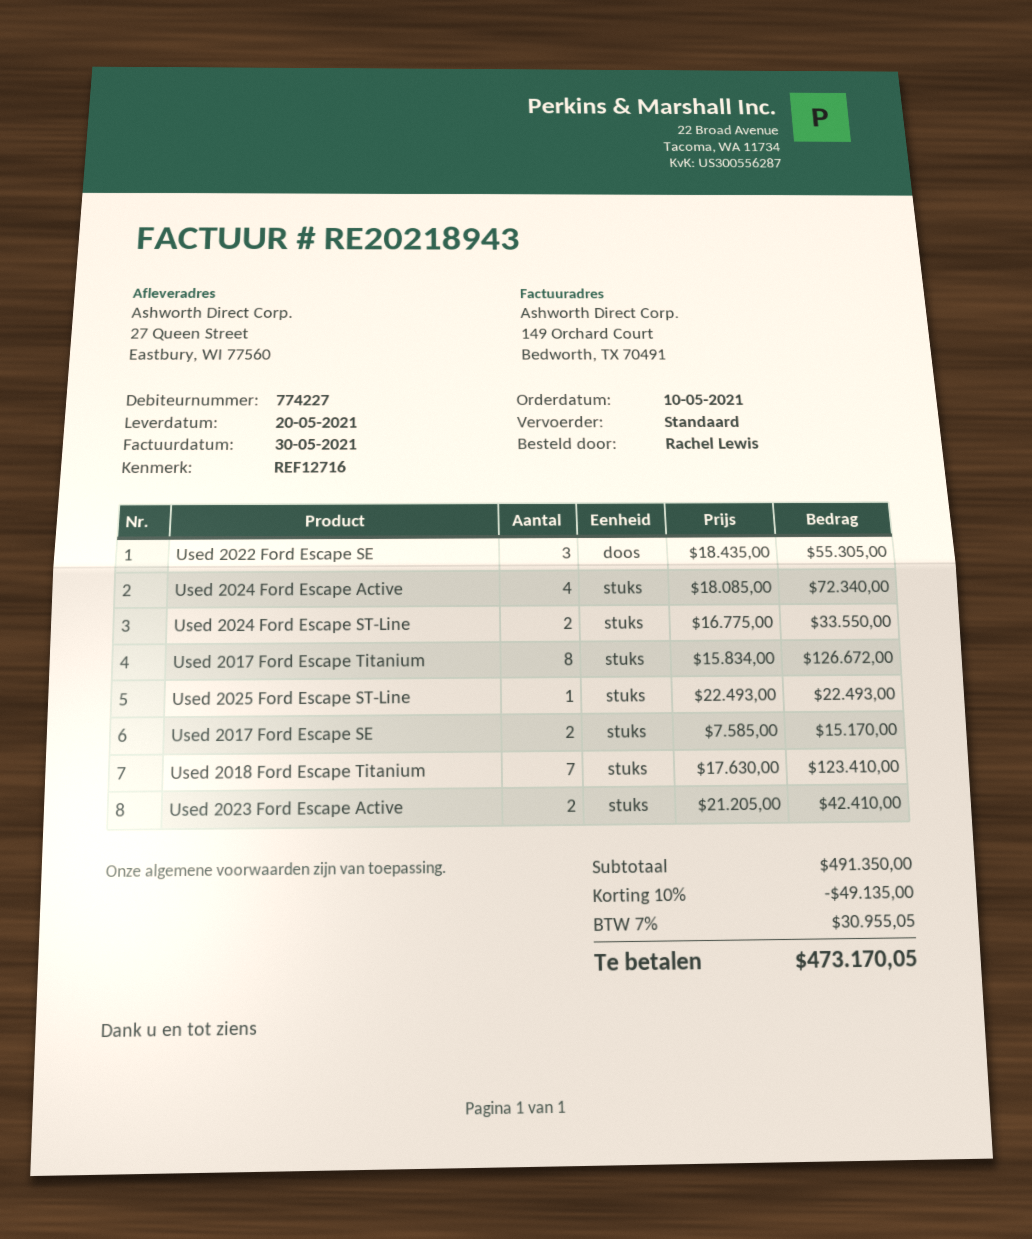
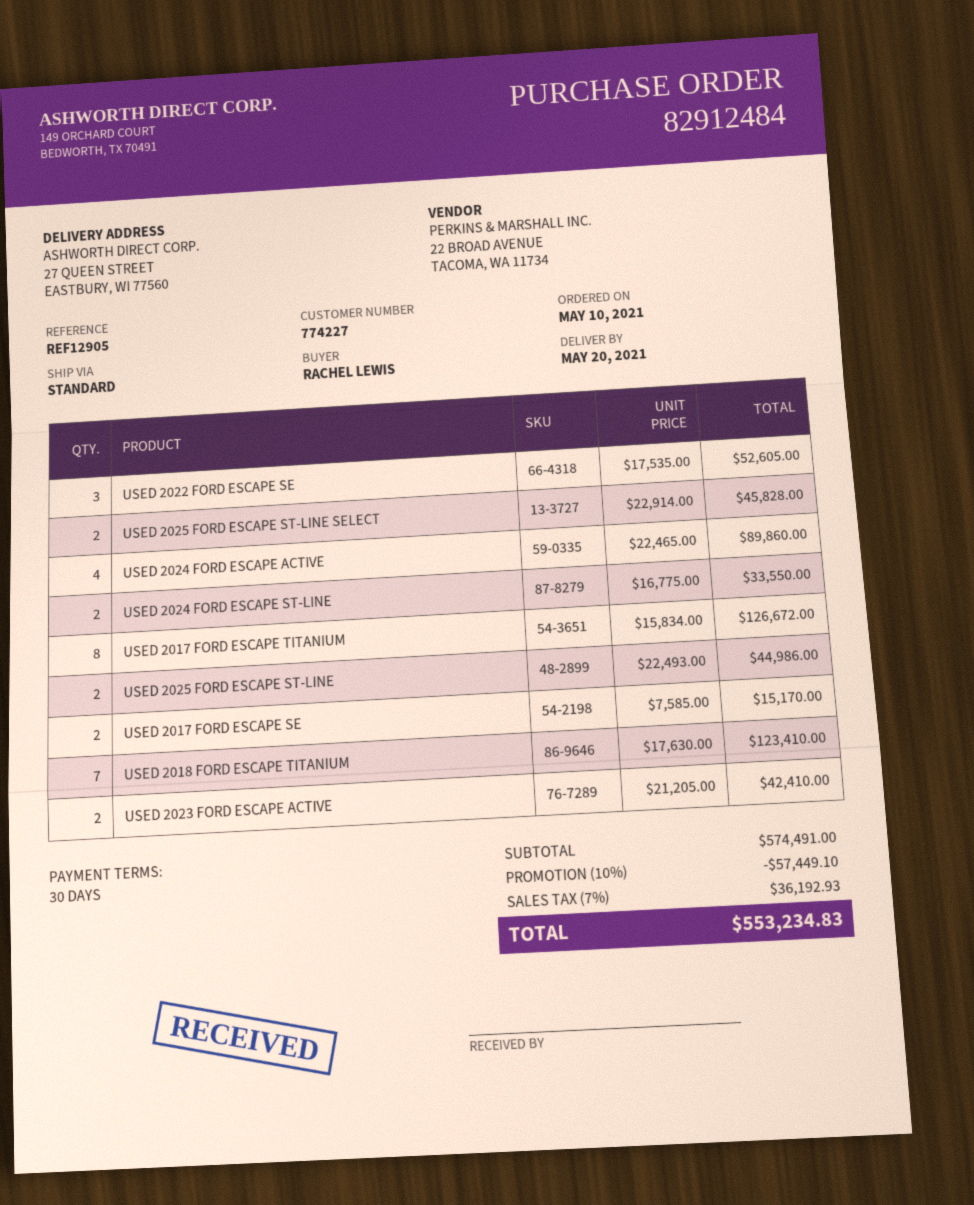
reference: REF12716 -> REF12905
Used 2022 Ford Escape SE: 3 x 18435.00 = 55305.00 -> 3 x 17535.00 = 52605.00
Used 2024 Ford Escape Active: 4 x 18085.00 = 72340.00 -> 4 x 22465.00 = 89860.00
Used 2025 Ford Escape ST-Line: 1 x 22493.00 = 22493.00 -> 2 x 22493.00 = 44986.00
USED 2025 FORD ESCAPE ST-LINE SELECT: none -> 2 x 22914.00 = 45828.00
subtotal: 491350.00 -> 574491.00
discount: 10% = 49135.00 -> 10% = 57449.10
tax: 7% = 30955.05 -> 7% = 36192.93
total: 473170.05 -> 553234.83

